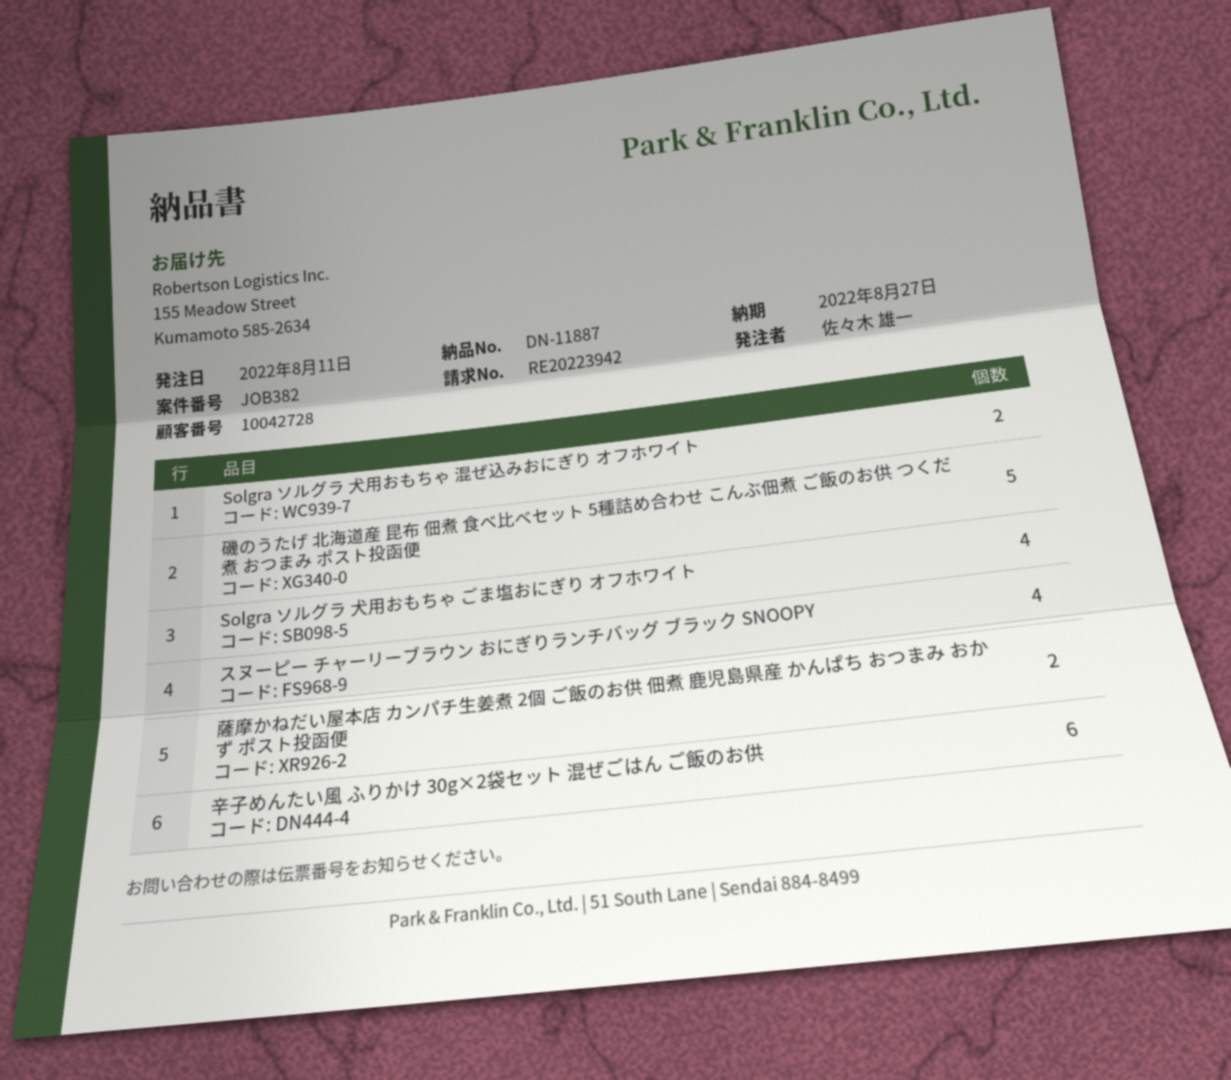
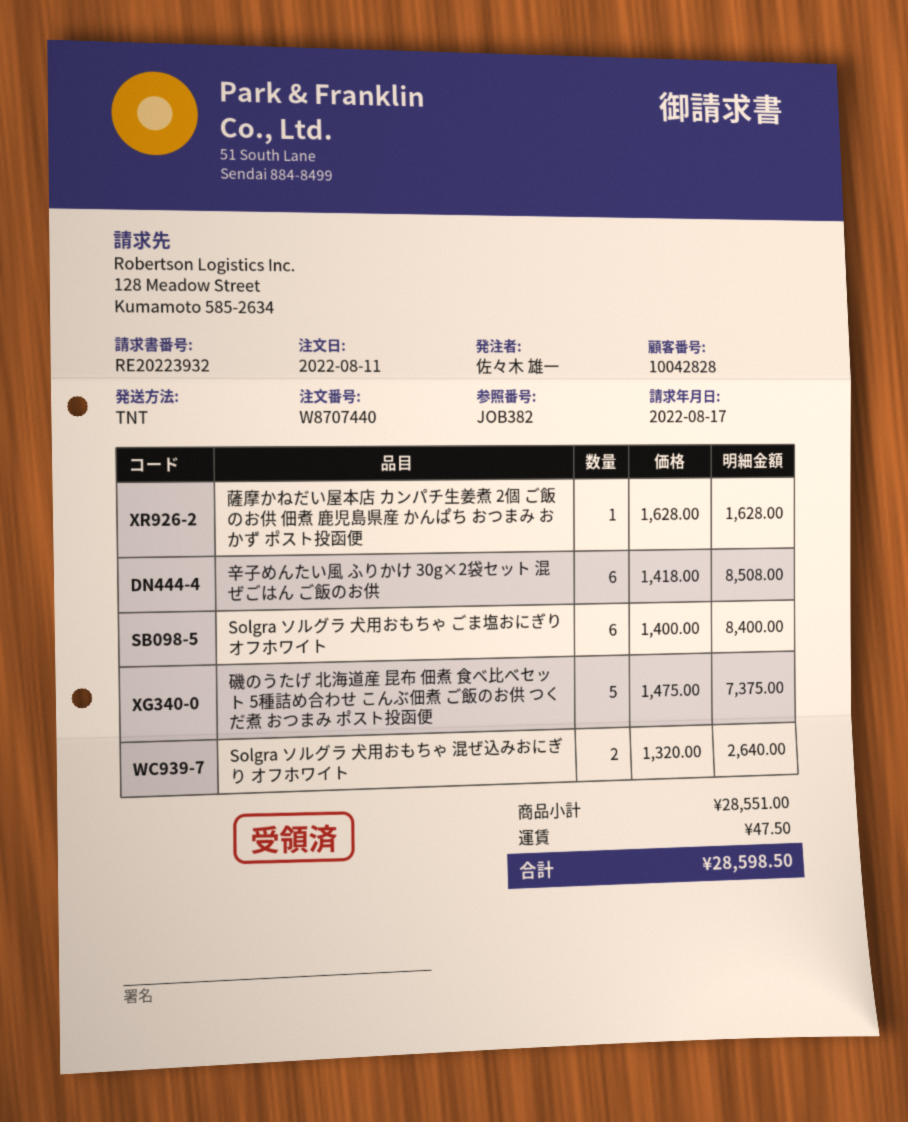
invoice number: RE20223942 -> RE20223932
customer number: 10042728 -> 10042828
Solgra ソルグラ 犬用おもちゃ ごま塩おにぎり オフホワイト: 4 -> 6
スヌーピー チャーリーブラウン おにぎりランチバッグ ブラック SNOOPY: 4 -> none
薩摩かねだい屋本店 カンパチ生姜煮 2個 ご飯のお供 佃煮 鹿児島県産 かんぱち おつまみ おかず ポスト投函便: 2 -> 1

